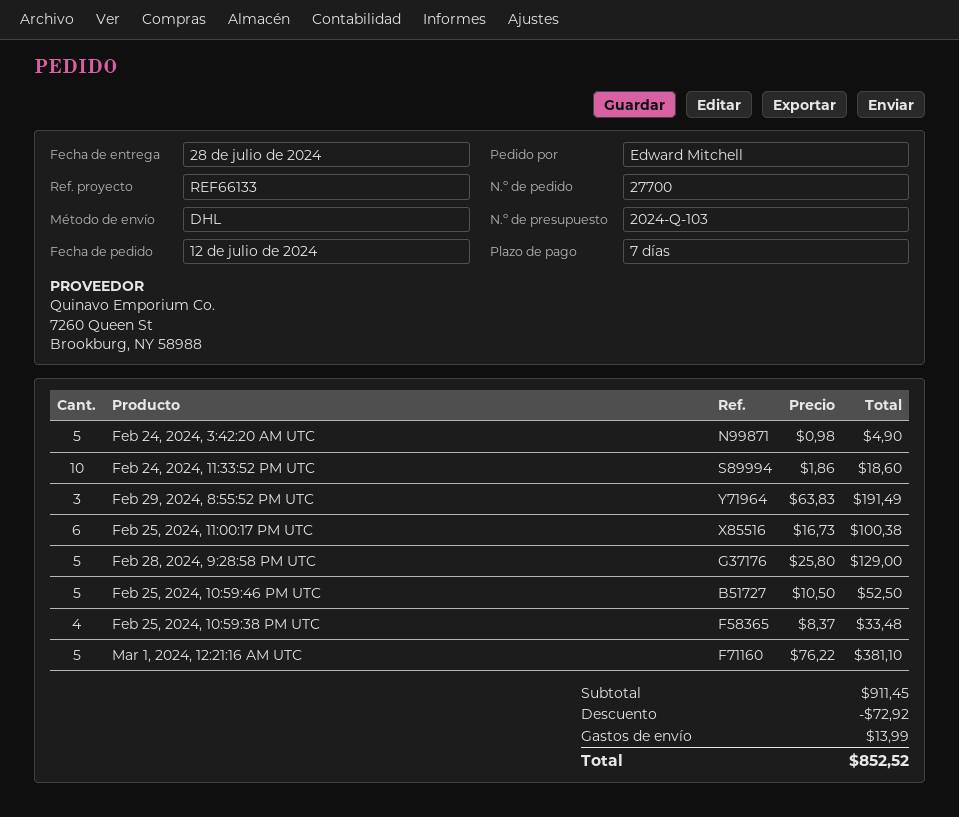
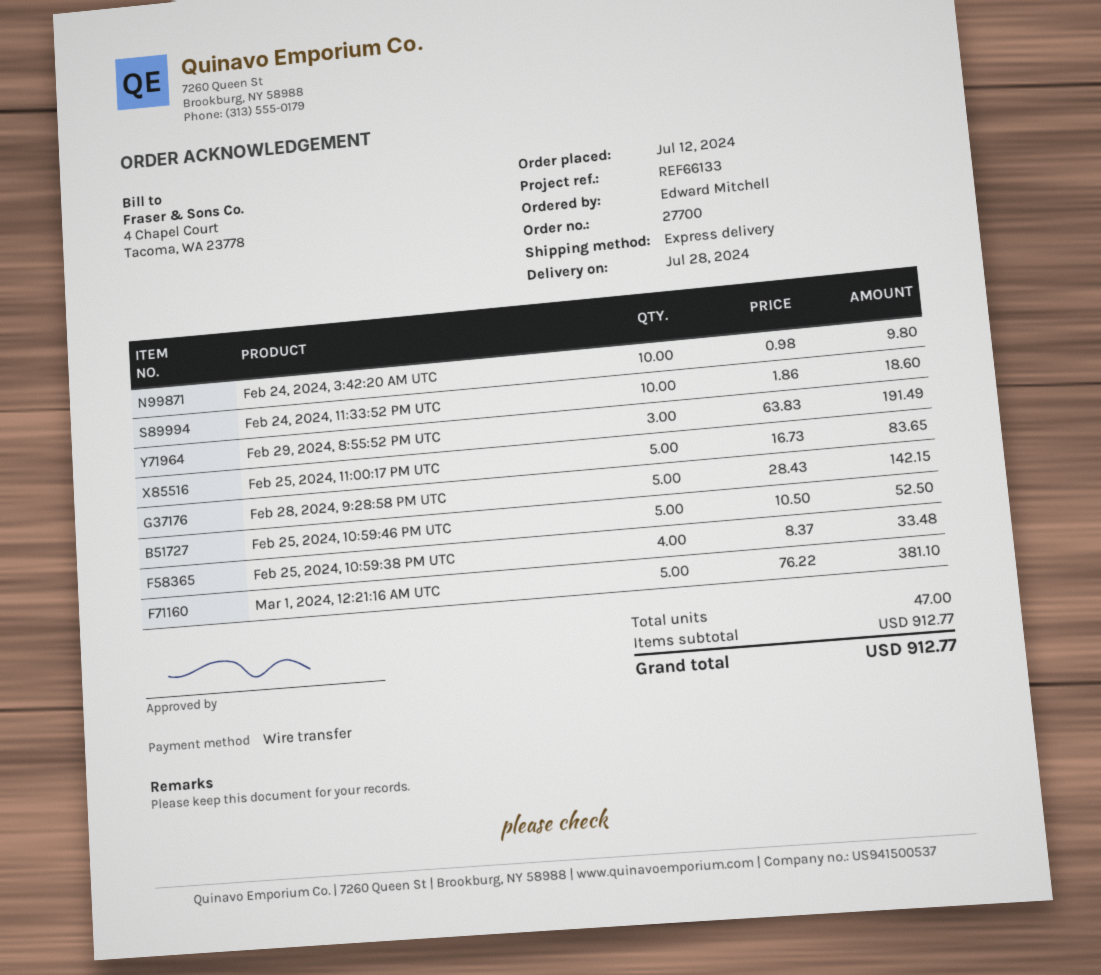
shipping method: DHL -> express
Feb 24, 2024, 3:42:20 AM UTC: 5 x 0.98 = 4.90 -> 10 x 0.98 = 9.80
Feb 25, 2024, 11:00:17 PM UTC: 6 x 16.73 = 100.38 -> 5 x 16.73 = 83.65
Feb 28, 2024, 9:28:58 PM UTC: 5 x 25.80 = 129.00 -> 5 x 28.43 = 142.15
subtotal: 911.45 -> 912.77
discount: 72.92 -> none
shipping: 13.99 -> none
total: 852.52 -> 912.77

